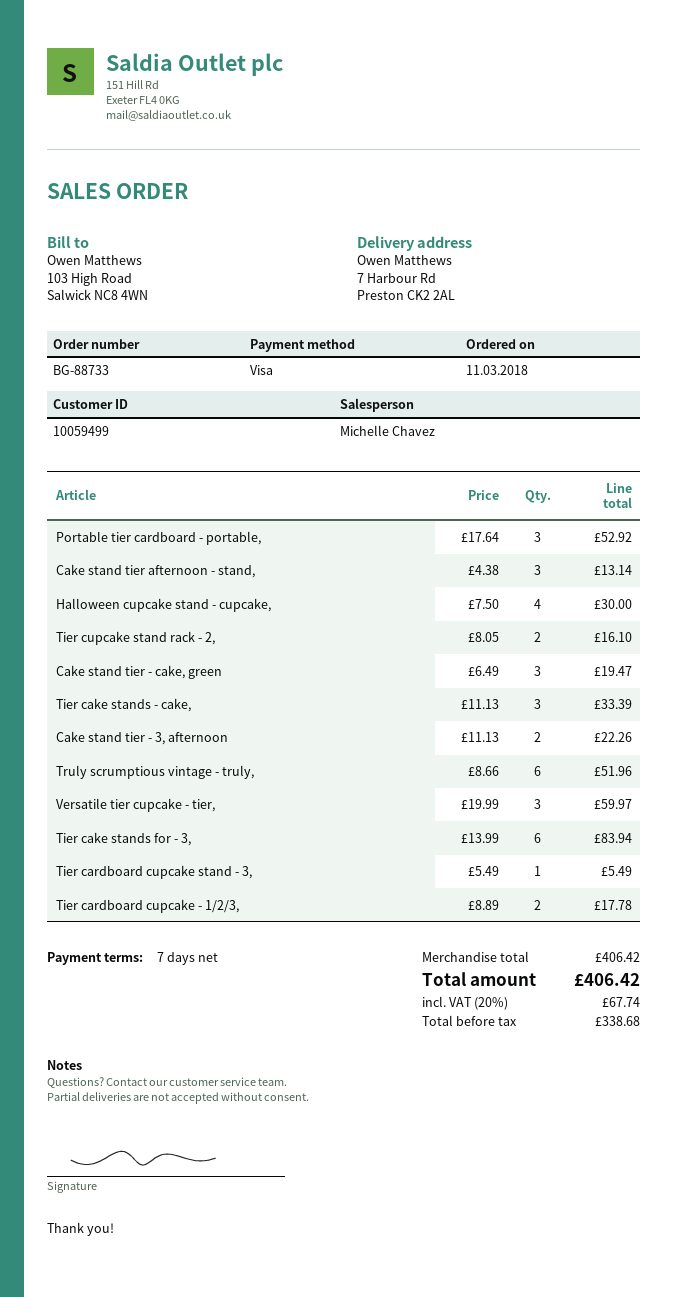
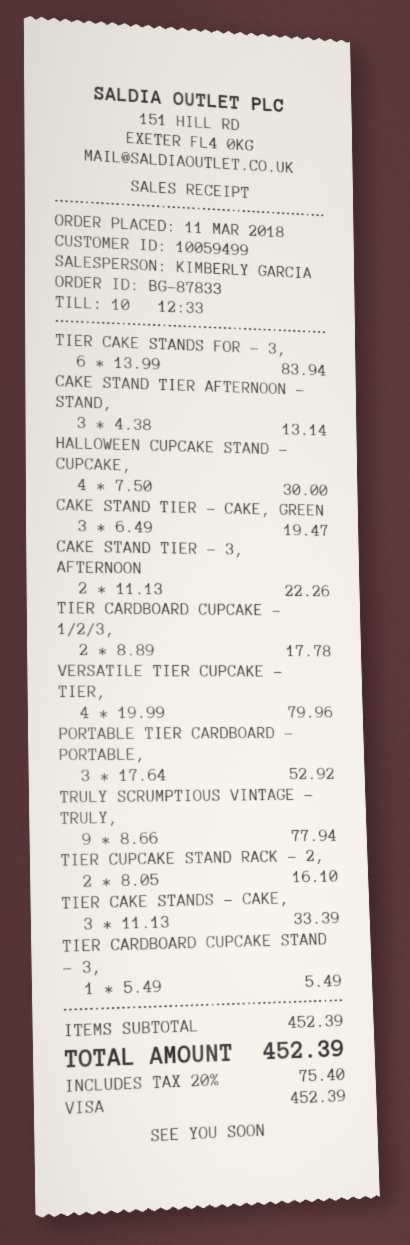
order number: BG-88733 -> BG-87833
sales rep: Michelle Chavez -> KIMBERLY GARCIA
Truly scrumptious vintage - truly,: 6 x 8.66 = 51.96 -> 9 x 8.66 = 77.94
Versatile tier cupcake - tier,: 3 x 19.99 = 59.97 -> 4 x 19.99 = 79.96
subtotal: 406.42 -> 452.39
tax: 20% = 67.74 -> 20% = 75.40
total: 406.42 -> 452.39

